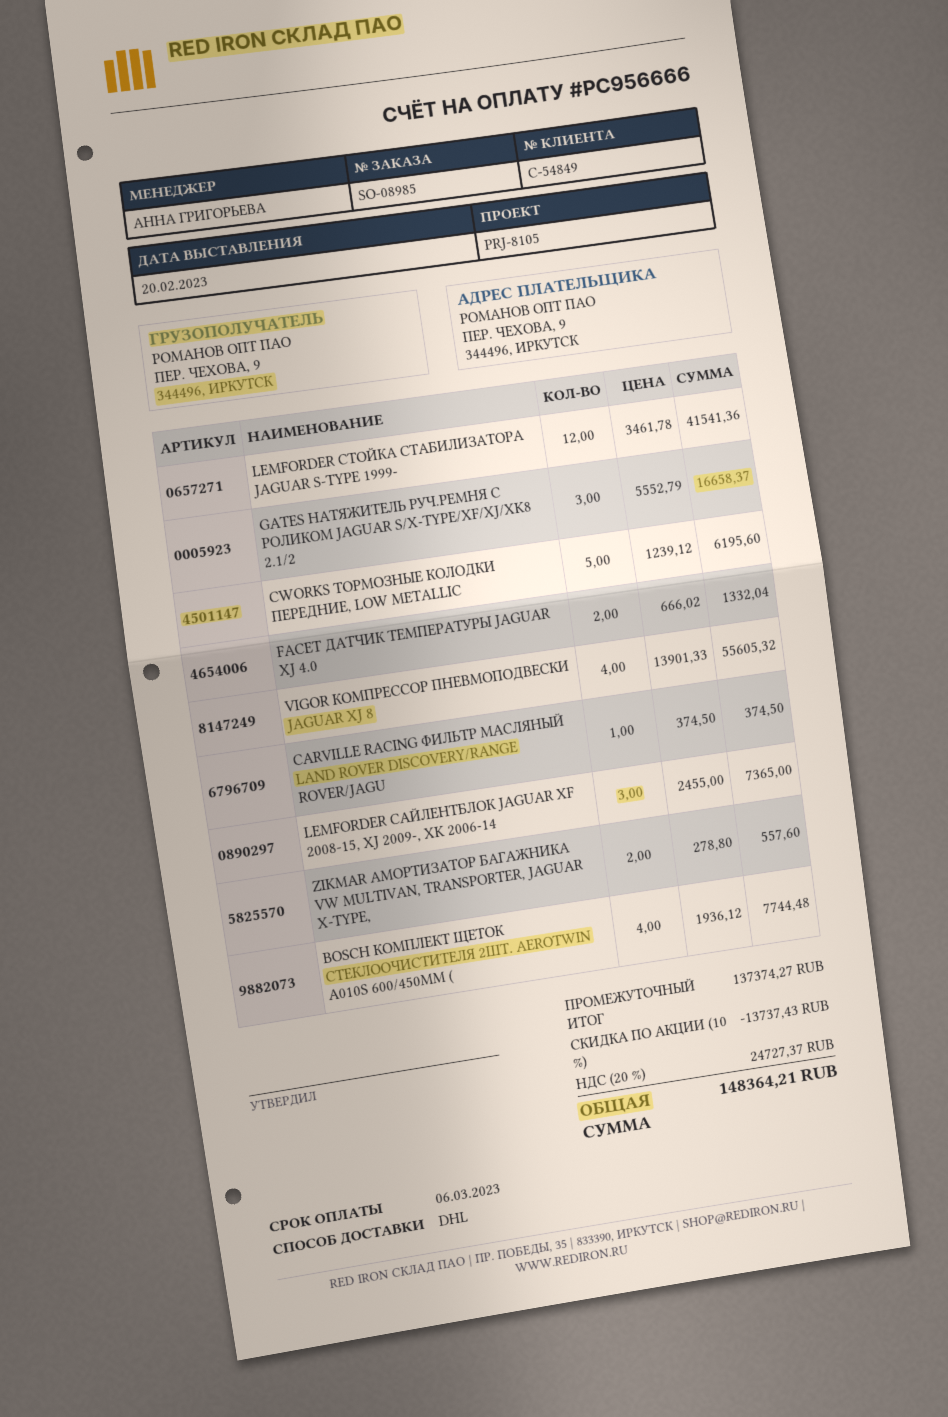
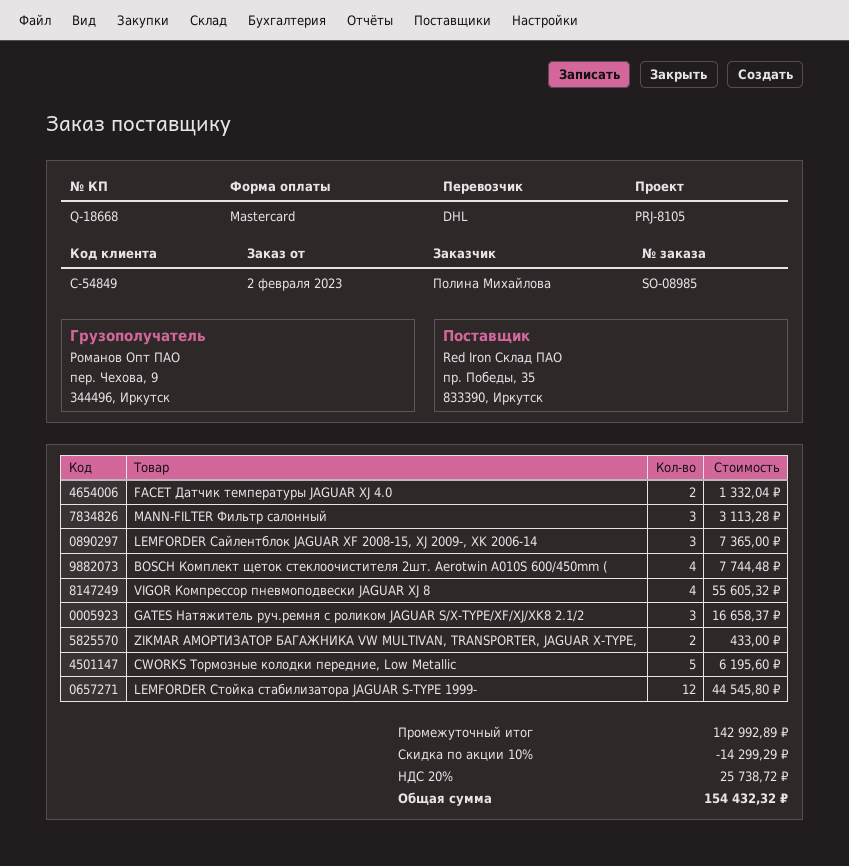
LEMFORDER СТОЙКА СТАБИЛИЗАТОРА JAGUAR S-TYPE 1999-: 12 for 41541.36 -> 12 for 44545.80
CARVILLE RACING ФИЛЬТР МАСЛЯНЫЙ LAND ROVER DISCOVERY/RANGE ROVER/JAGU: 1 for 374.50 -> none
ZIKMAR АМОРТИЗАТОР БАГАЖНИКА VW MULTIVAN, TRANSPORTER, JAGUAR X-TYPE,: 2 for 557.60 -> 2 for 433.00
MANN-FILTER Фильтр салонный: none -> 3 for 3113.28
subtotal: 137374.27 -> 142992.89
discount: 10% = 13737.43 -> 10% = 14299.29
tax: 20% = 24727.37 -> 20% = 25738.72
total: 148364.21 -> 154432.32

